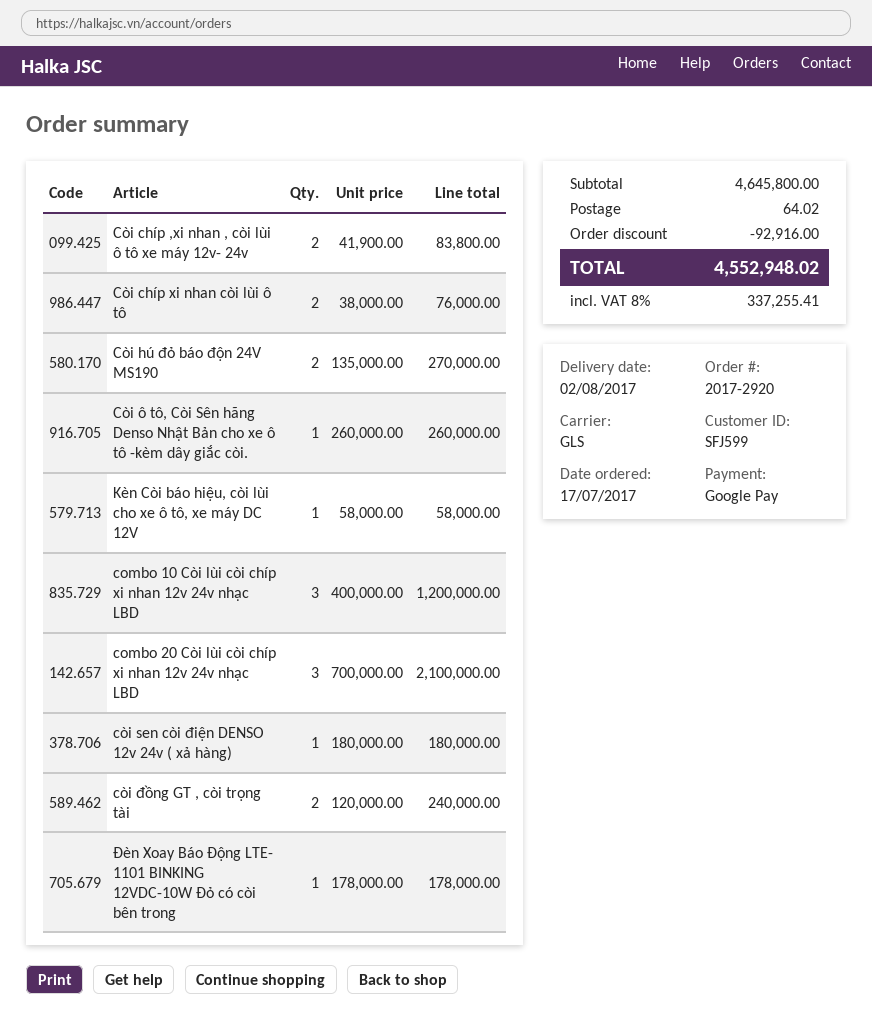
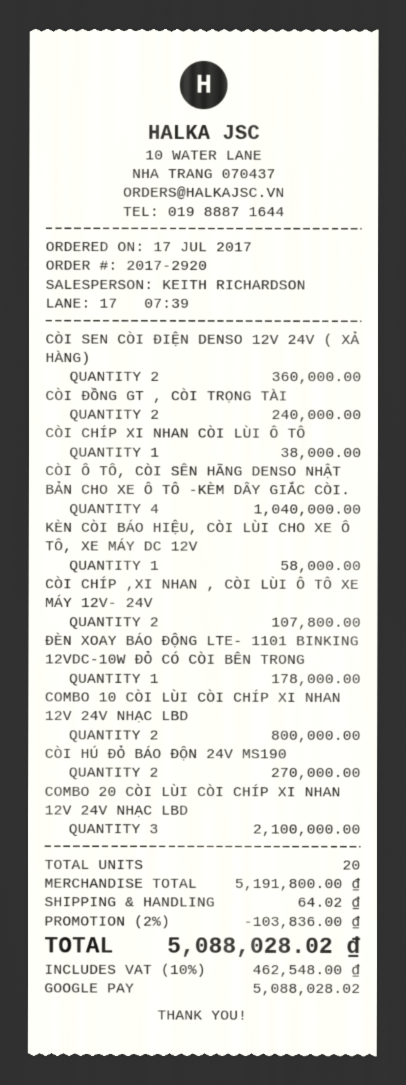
Còi chíp ,xi nhan , còi lùi ô tô xe máy 12v- 24v: 2 for 83800.00 -> 2 for 107800.00
Còi chíp xi nhan còi lùi ô tô: 2 for 76000.00 -> 1 for 38000.00
Còi ô tô, Còi Sên hãng Denso Nhật Bản cho xe ô tô -kèm dây giắc còi.: 1 for 260000.00 -> 4 for 1040000.00
combo 10 Còi lùi còi chíp xi nhan 12v 24v nhạc LBD: 3 for 1200000.00 -> 2 for 800000.00
còi sen còi điện DENSO 12v 24v ( xả hàng): 1 for 180000.00 -> 2 for 360000.00
subtotal: 4645800.00 -> 5191800.00
discount: 92916.00 -> 103836.00
tax: 8% = 337255.41 -> 10% = 462548.00
total: 4552948.02 -> 5088028.02

